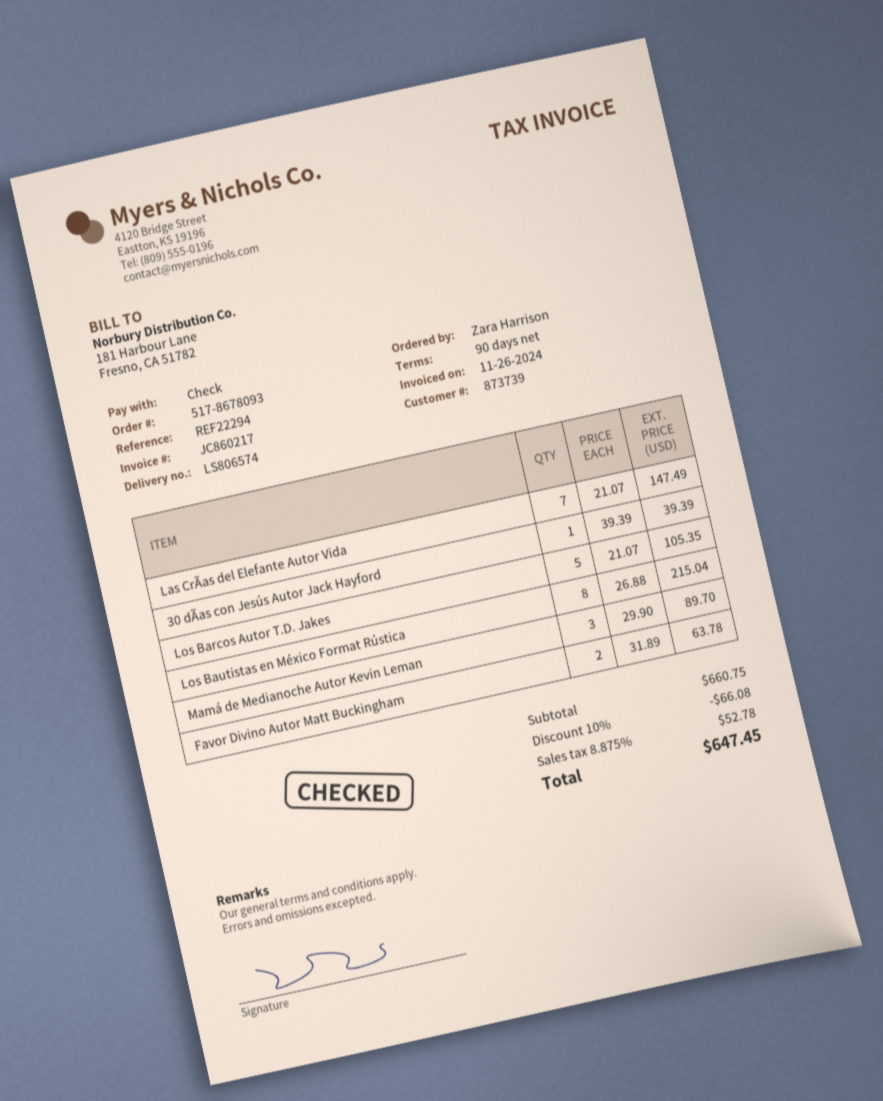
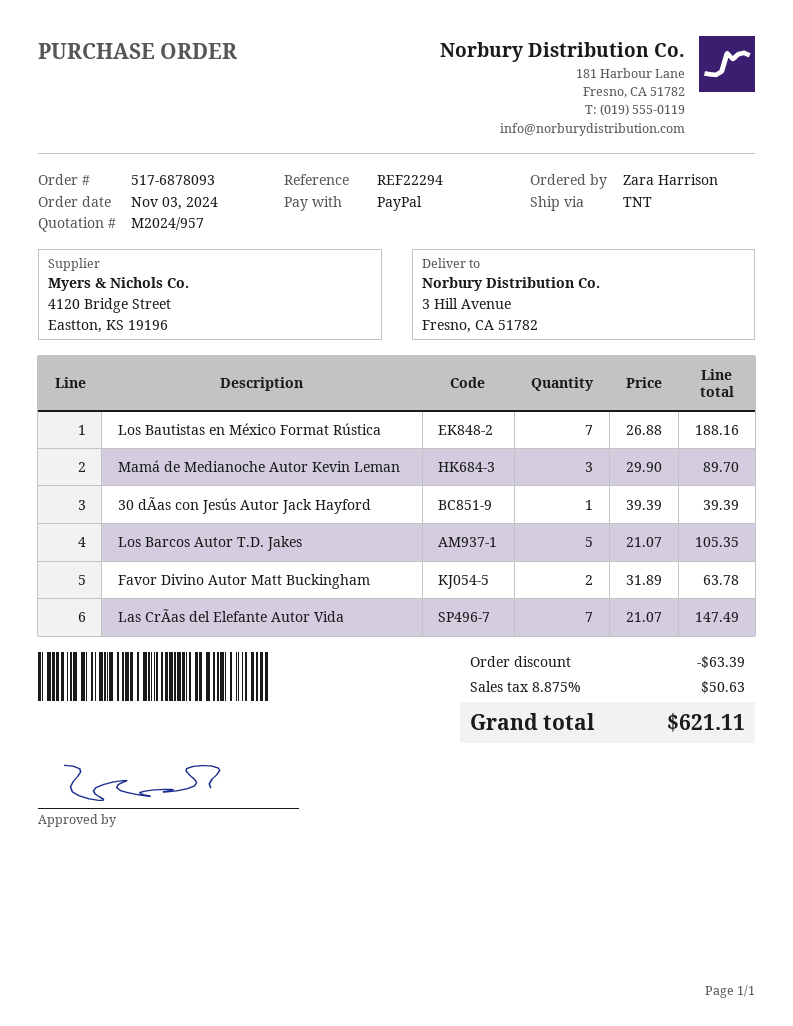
order number: 517-8678093 -> 517-6878093
payment method: cheque -> PayPal
Los Bautistas en México Format Rústica: 8 x 26.88 = 215.04 -> 7 x 26.88 = 188.16
discount: 66.08 -> 63.39
tax: 8.875% = 52.78 -> 8.875% = 50.63
total: 647.45 -> 621.11

